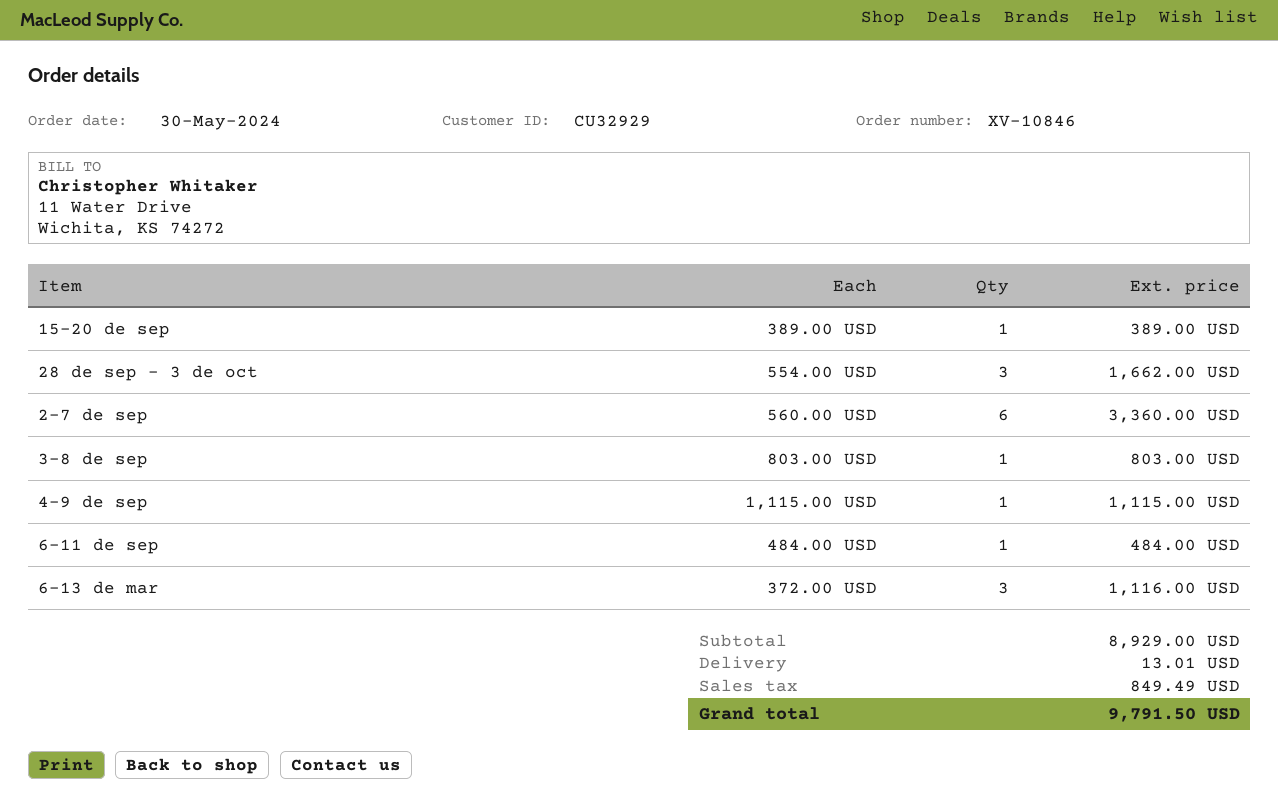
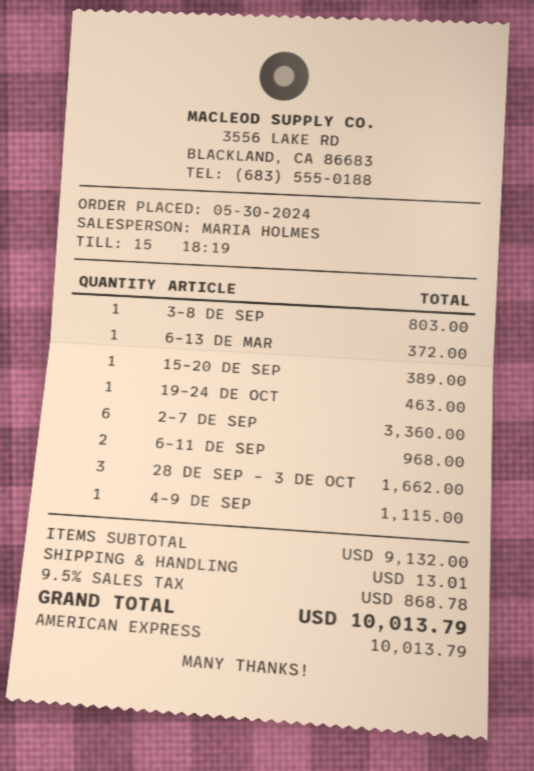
6–11 de sep: 1 for 484.00 -> 2 for 968.00
6–13 de mar: 3 for 1116.00 -> 1 for 372.00
19–24 DE OCT: none -> 1 for 463.00
subtotal: 8929.00 -> 9132.00
tax: 849.49 -> 868.78
total: 9791.50 -> 10013.79

